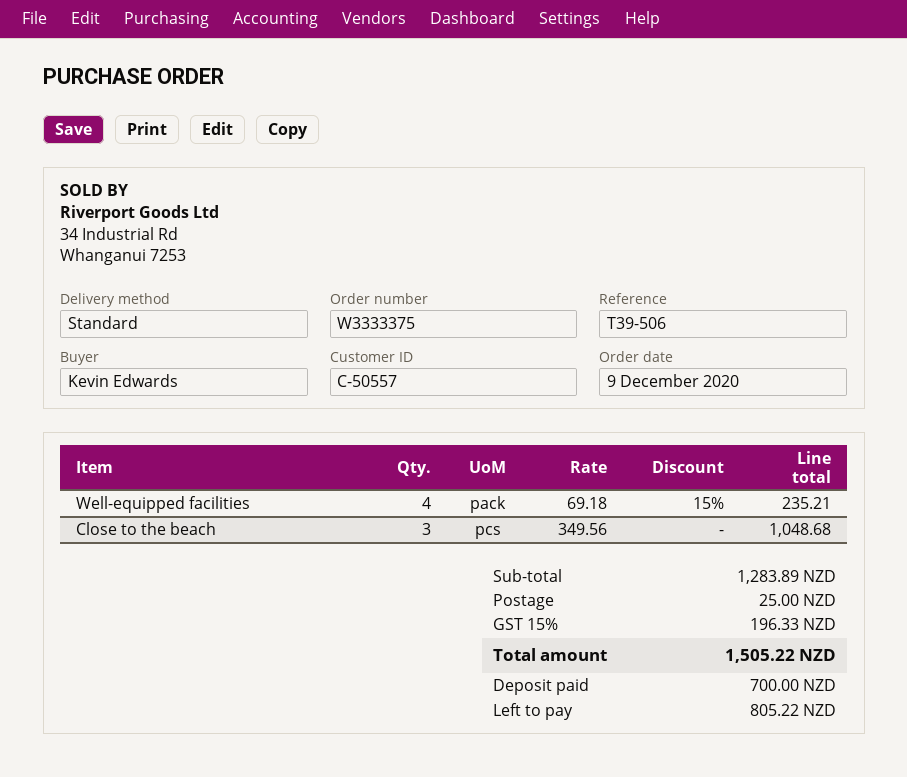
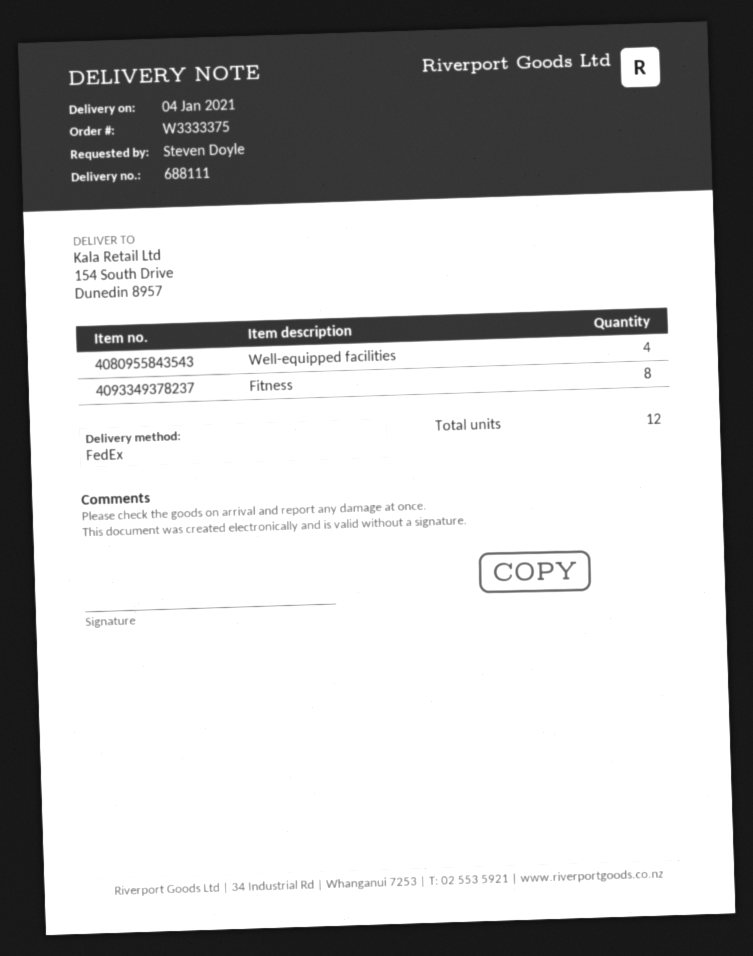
ordered by: Kevin Edwards -> Steven Doyle
shipping method: standard -> FedEx
Close to the beach: 3 -> none
Fitness: none -> 8

